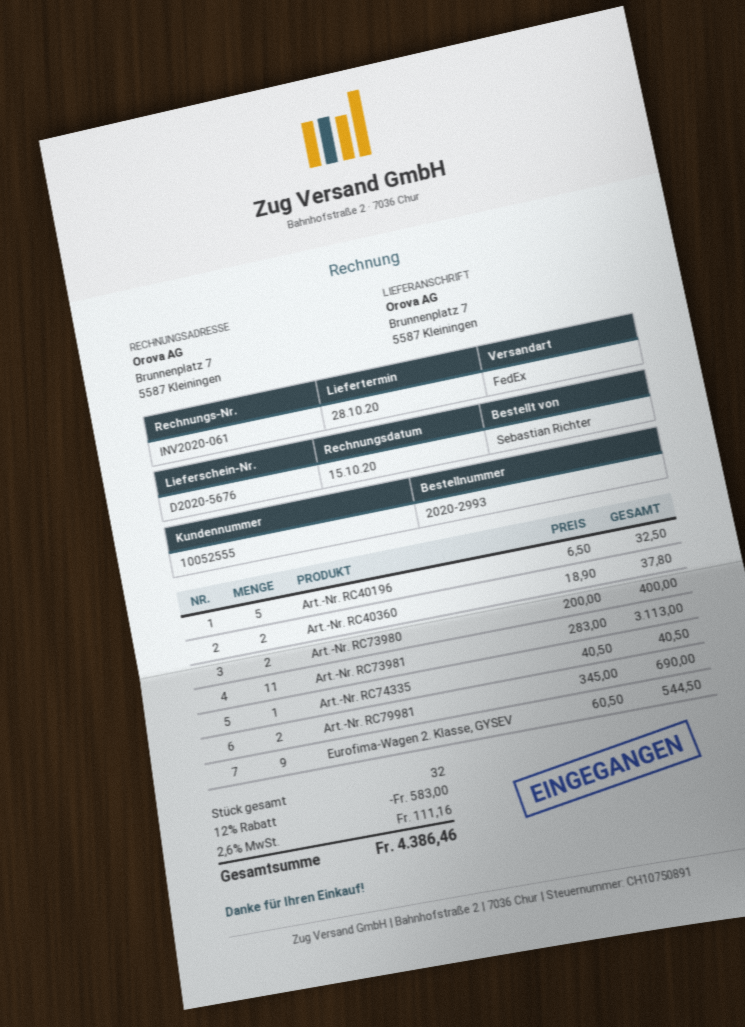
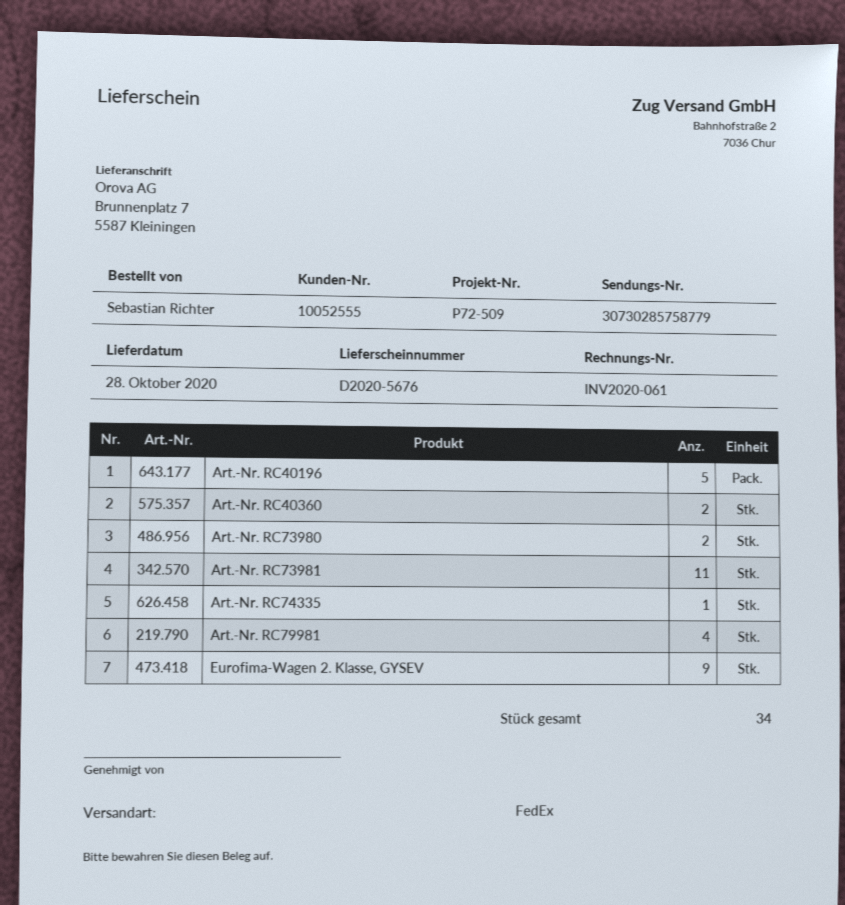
Art.-Nr. RC79981: 2 -> 4
total quantity: 32 -> 34

